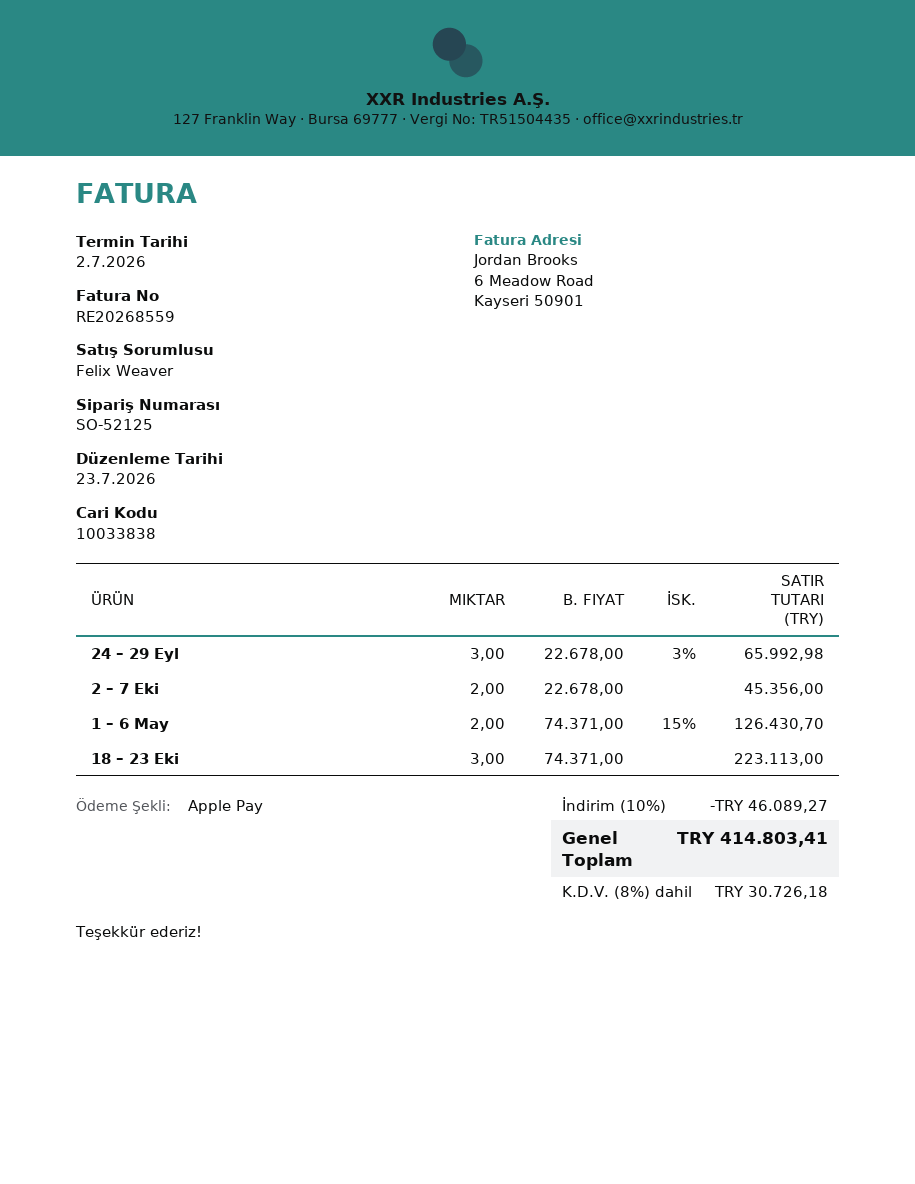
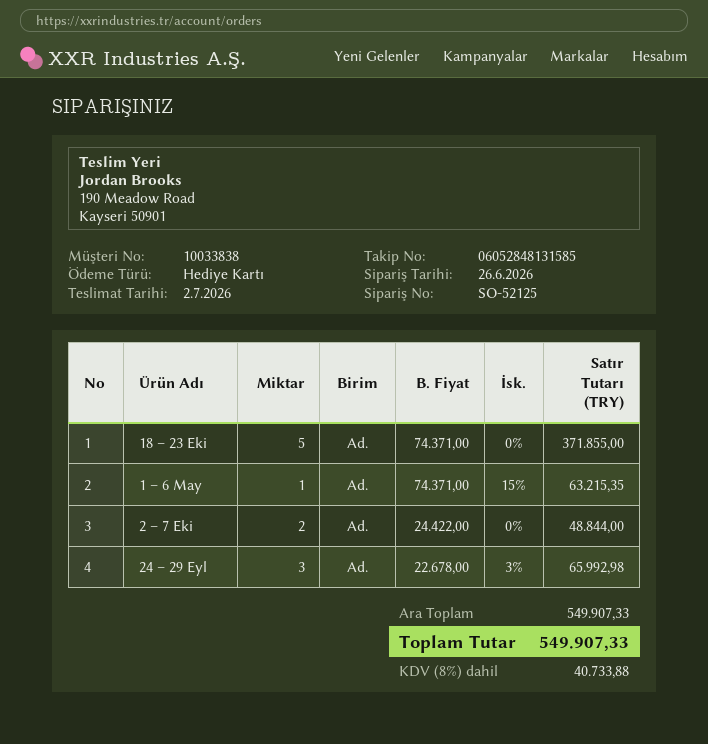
payment method: Apple Pay -> gift card
2 – 7 Eki: 2 x 22678.00 = 45356.00 -> 2 x 24422.00 = 48844.00
1 – 6 May: 2 x 74371.00 - 15% = 126430.70 -> 1 x 74371.00 - 15% = 63215.35
18 – 23 Eki: 3 x 74371.00 = 223113.00 -> 5 x 74371.00 = 371855.00
discount: 10% = 46089.27 -> none
tax: 8% = 30726.18 -> 8% = 40733.88
total: 414803.41 -> 549907.33

